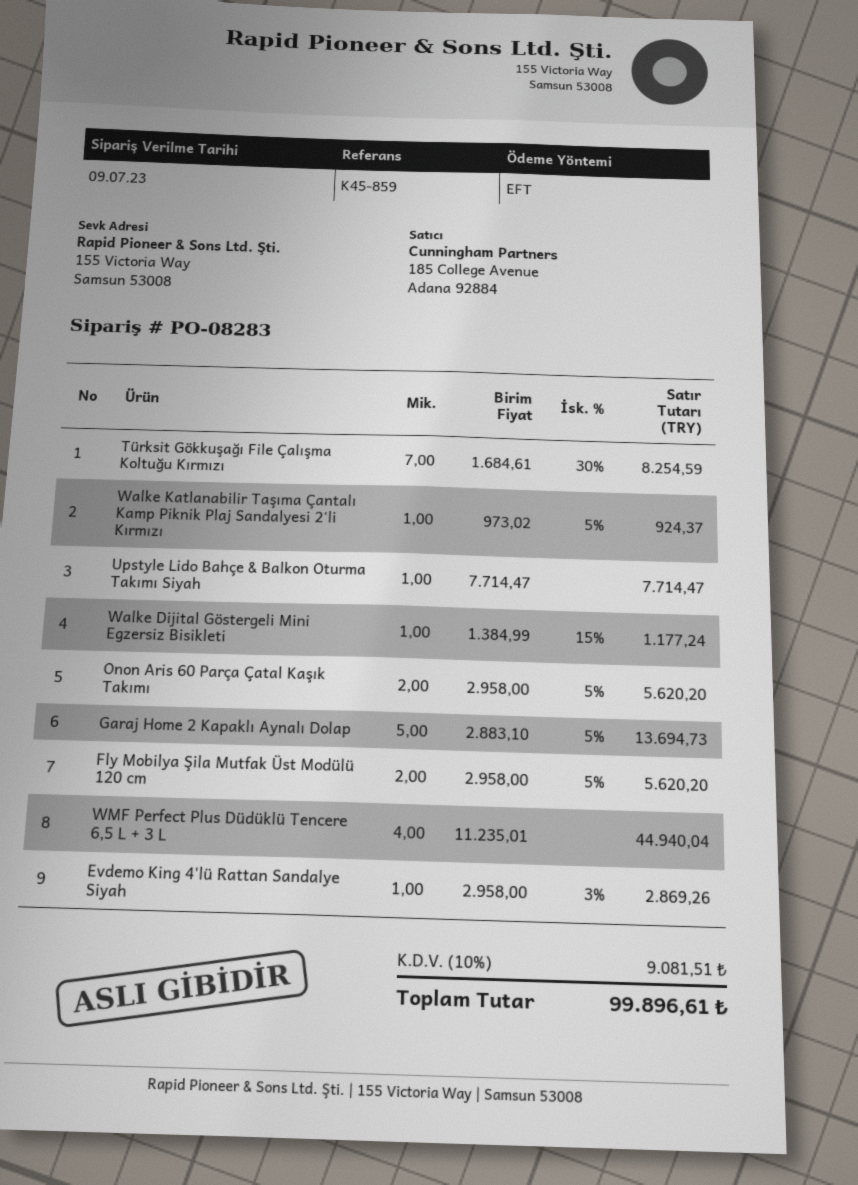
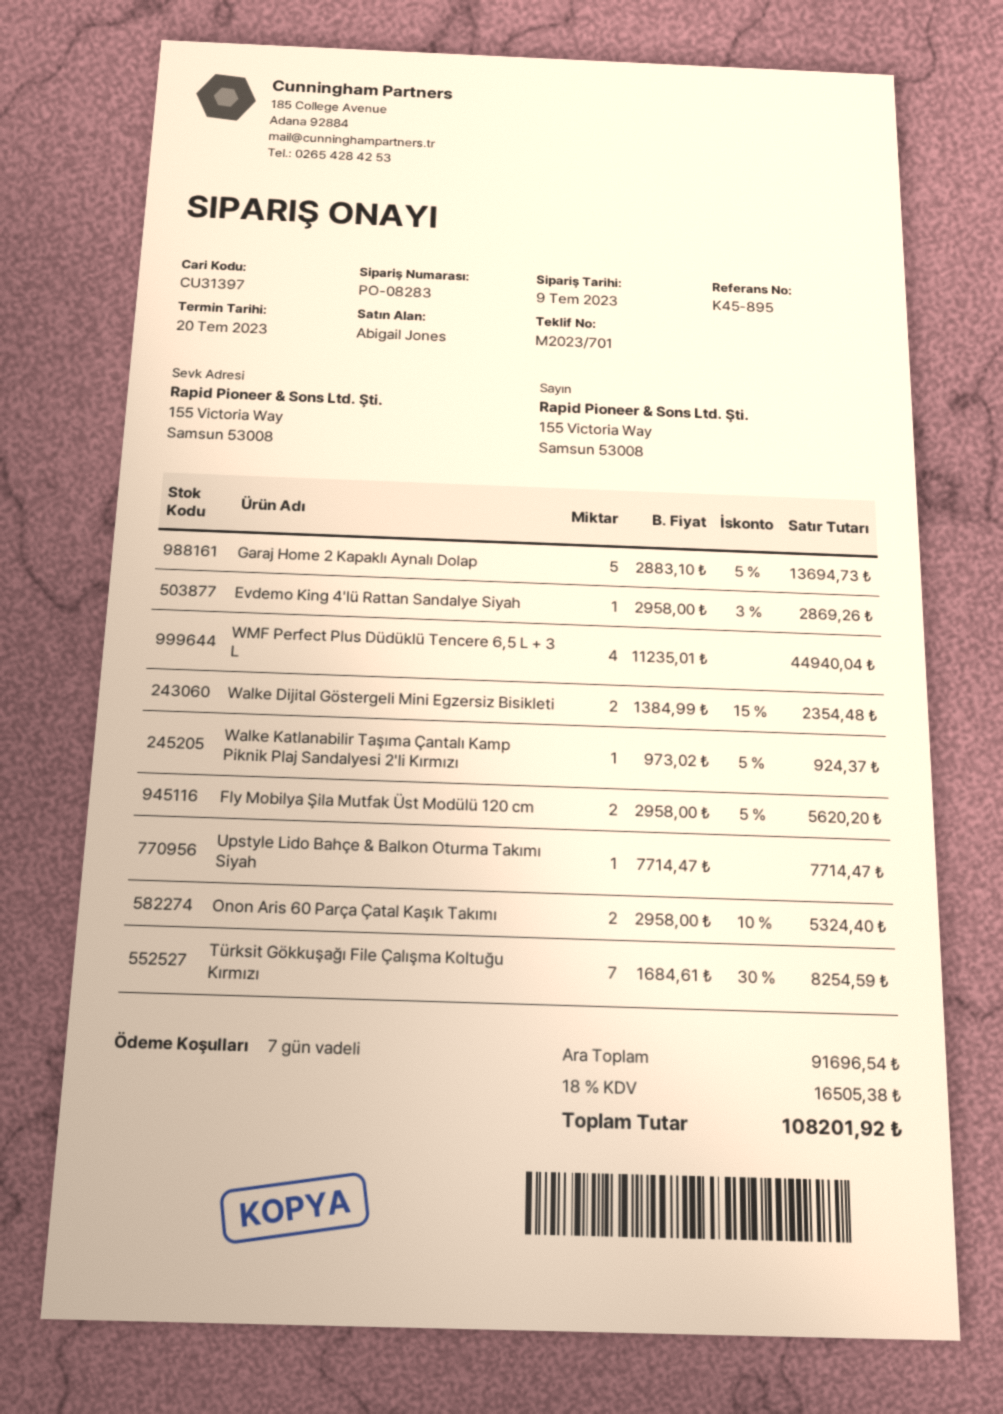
reference: K45-859 -> K45-895
Walke Dijital Göstergeli Mini Egzersiz Bisikleti: 1 x 1384.99 - 15% = 1177.24 -> 2 x 1384.99 - 15% = 2354.48
Onon Aris 60 Parça Çatal Kaşık Takımı: 2 x 2958.00 - 5% = 5620.20 -> 2 x 2958.00 - 10% = 5324.40
tax: 10% = 9081.51 -> 18% = 16505.38
total: 99896.61 -> 108201.92

